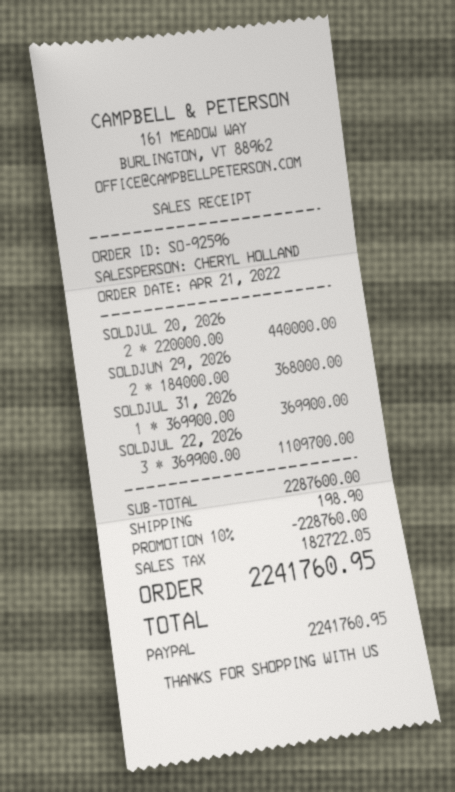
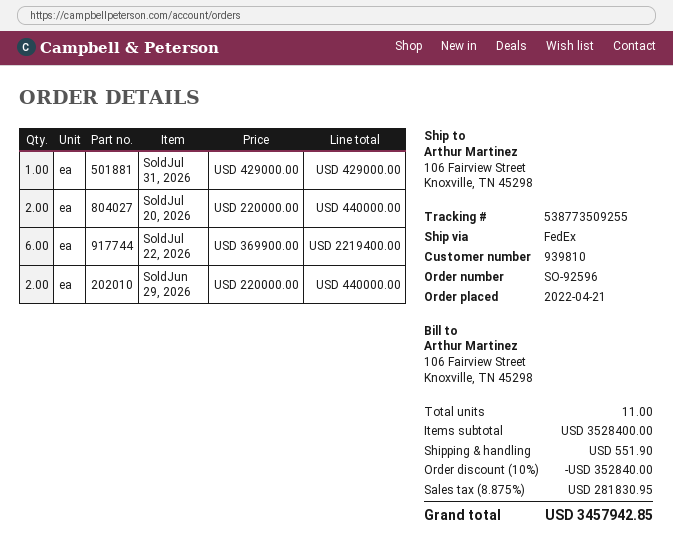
SOLDJUN 29, 2026: 2 x 184000.00 = 368000.00 -> 2 x 220000.00 = 440000.00
SOLDJUL 31, 2026: 1 x 369900.00 = 369900.00 -> 1 x 429000.00 = 429000.00
SOLDJUL 22, 2026: 3 x 369900.00 = 1109700.00 -> 6 x 369900.00 = 2219400.00
subtotal: 2287600.00 -> 3528400.00
discount: 10% = 228760.00 -> 10% = 352840.00
shipping: 198.90 -> 551.90
tax: 182722.05 -> 281830.95
total: 2241760.95 -> 3457942.85

